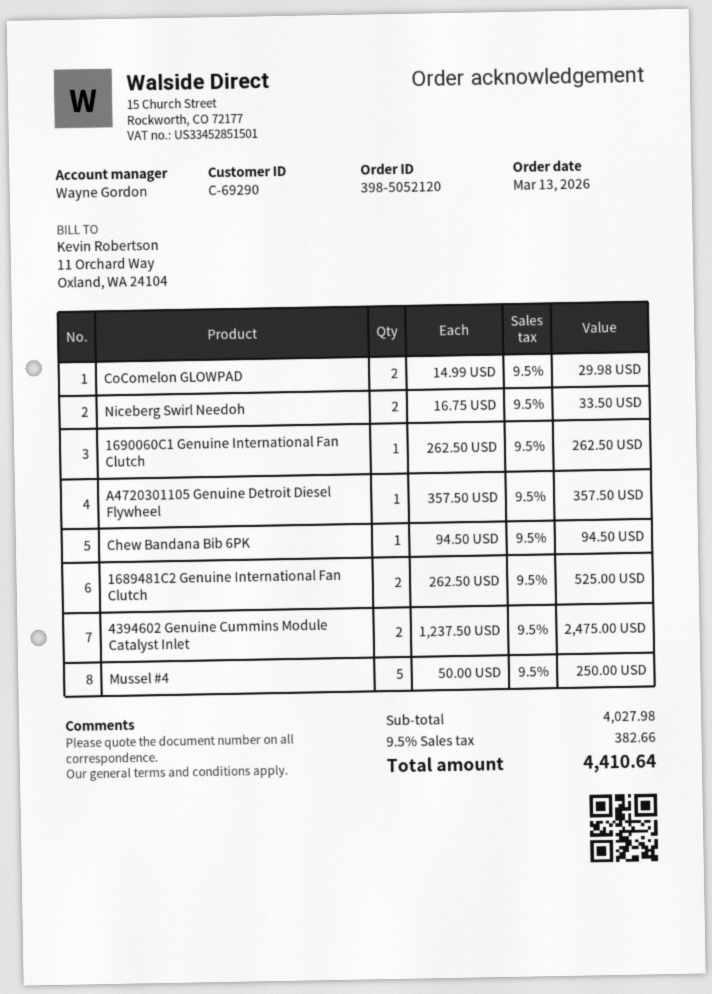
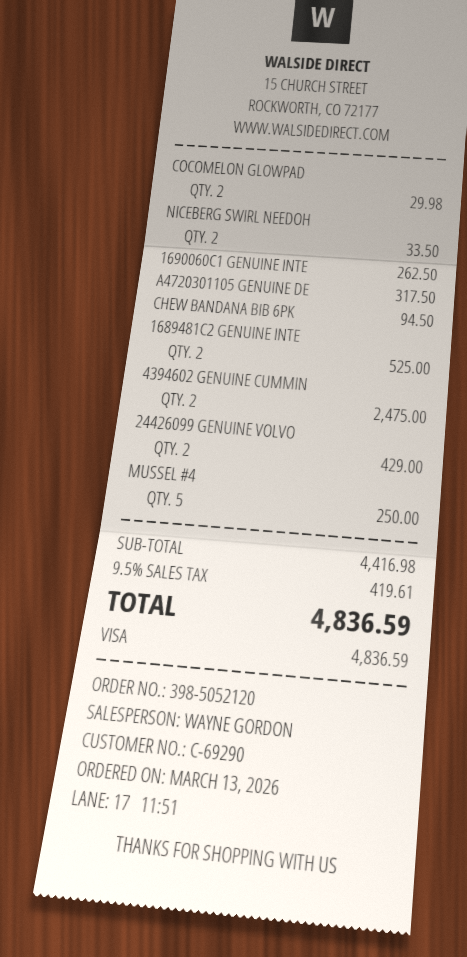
A4720301105 Genuine Detroit Diesel Flywheel: 1 for 357.50 -> 1 for 317.50
24426099 GENUINE VOLVO: none -> 2 for 429.00
subtotal: 4027.98 -> 4416.98
tax: 9.5% = 382.66 -> 9.5% = 419.61
total: 4410.64 -> 4836.59

